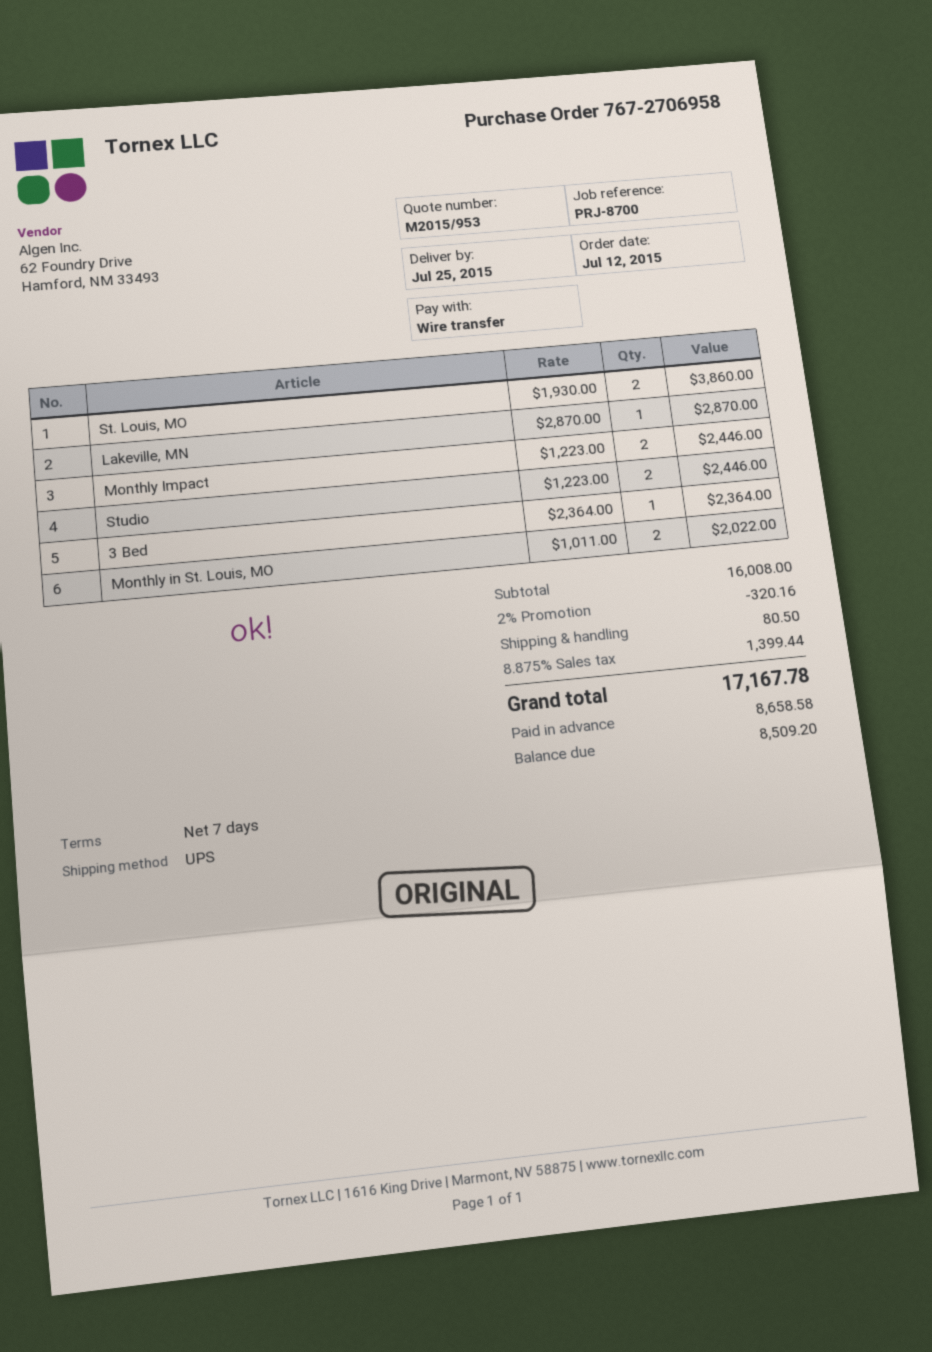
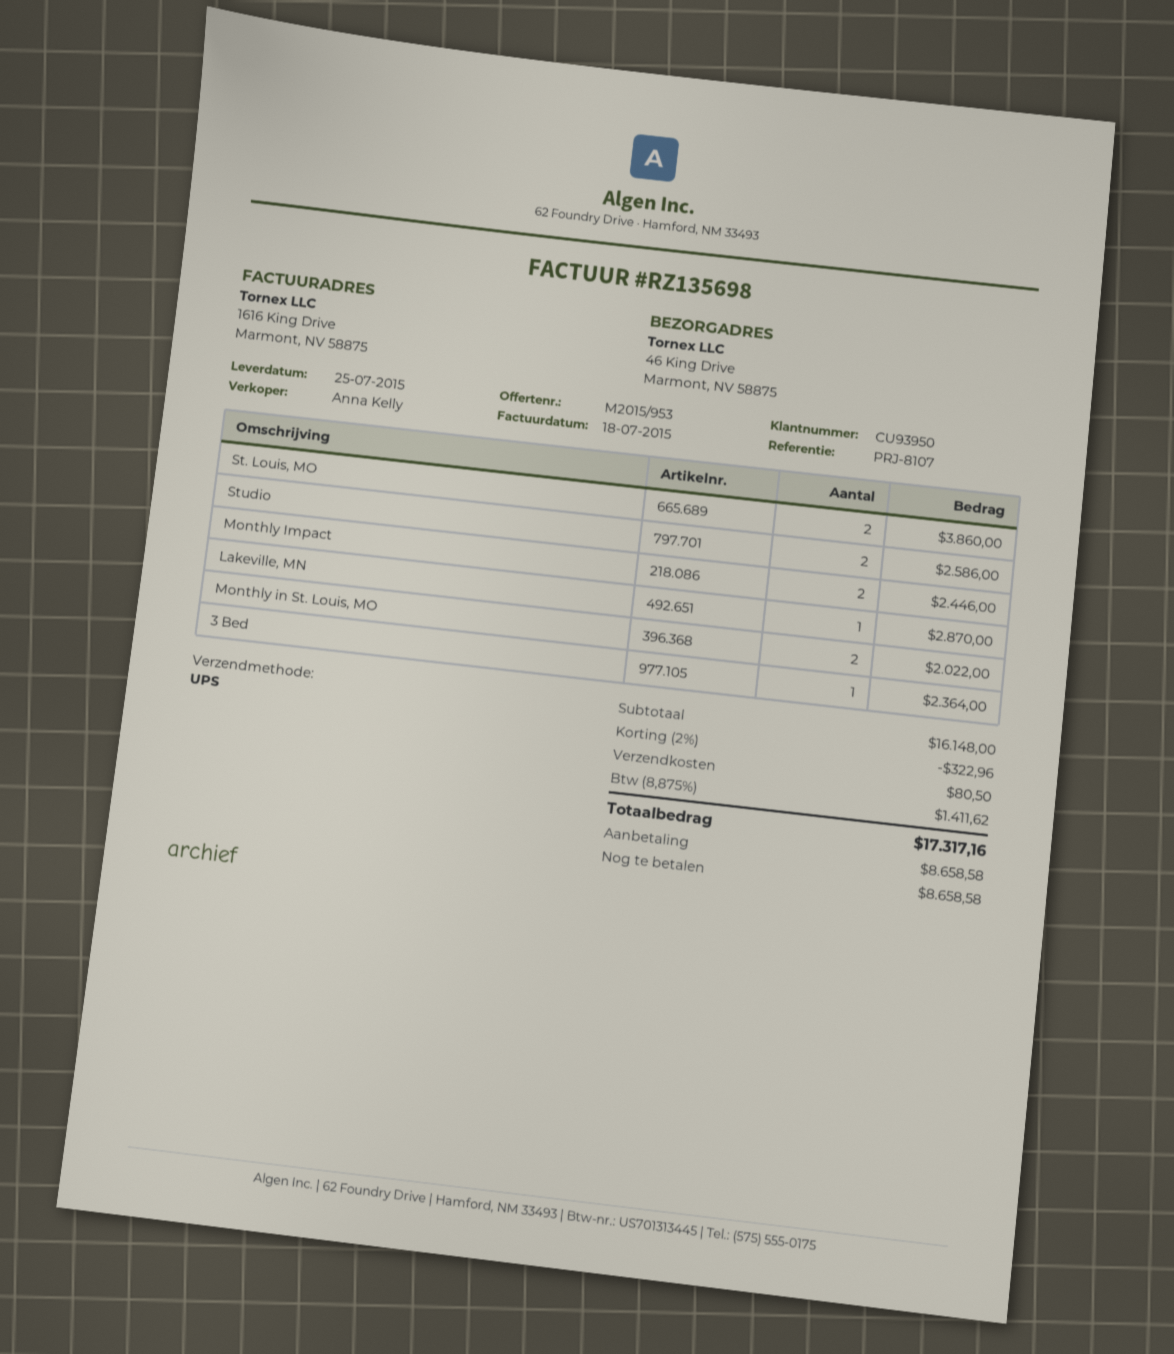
reference: PRJ-8700 -> PRJ-8107
Studio: 2 for 2446.00 -> 2 for 2586.00
subtotal: 16008.00 -> 16148.00
discount: 2% = 320.16 -> 2% = 322.96
tax: 8.875% = 1399.44 -> 8.875% = 1411.62
total: 17167.78 -> 17317.16
balance: 8509.20 -> 8658.58

